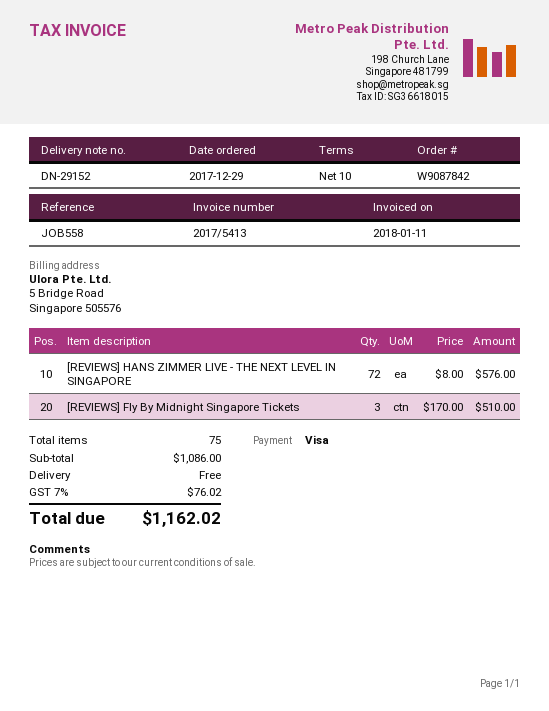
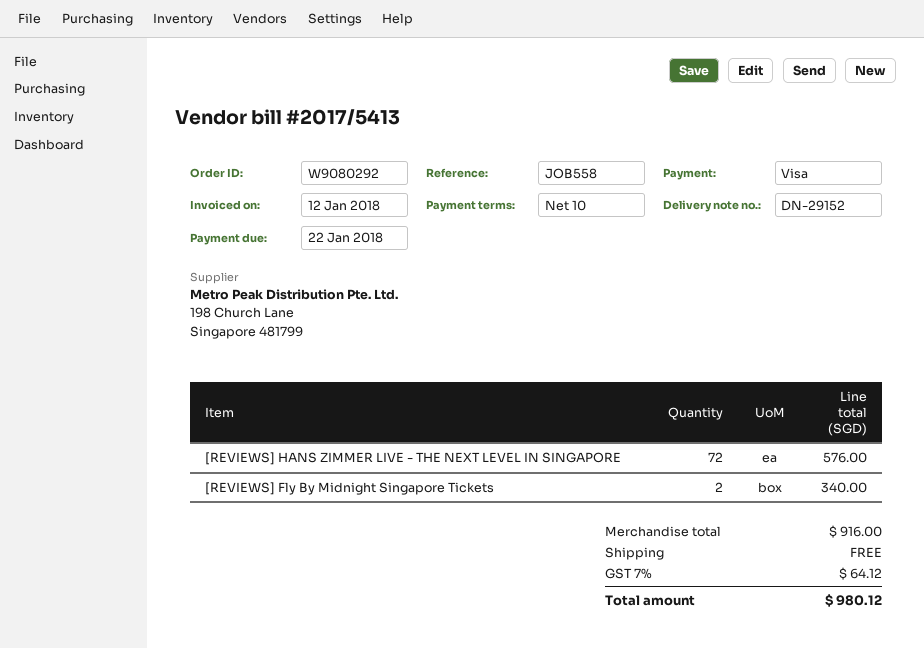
order number: W9087842 -> W9080292
invoice date: 2018-01-11 -> 2018-01-12
[REVIEWS] Fly By Midnight Singapore Tickets: 3 for 510.00 -> 2 for 340.00
subtotal: 1086.00 -> 916.00
tax: 7% = 76.02 -> 7% = 64.12
total: 1162.02 -> 980.12

